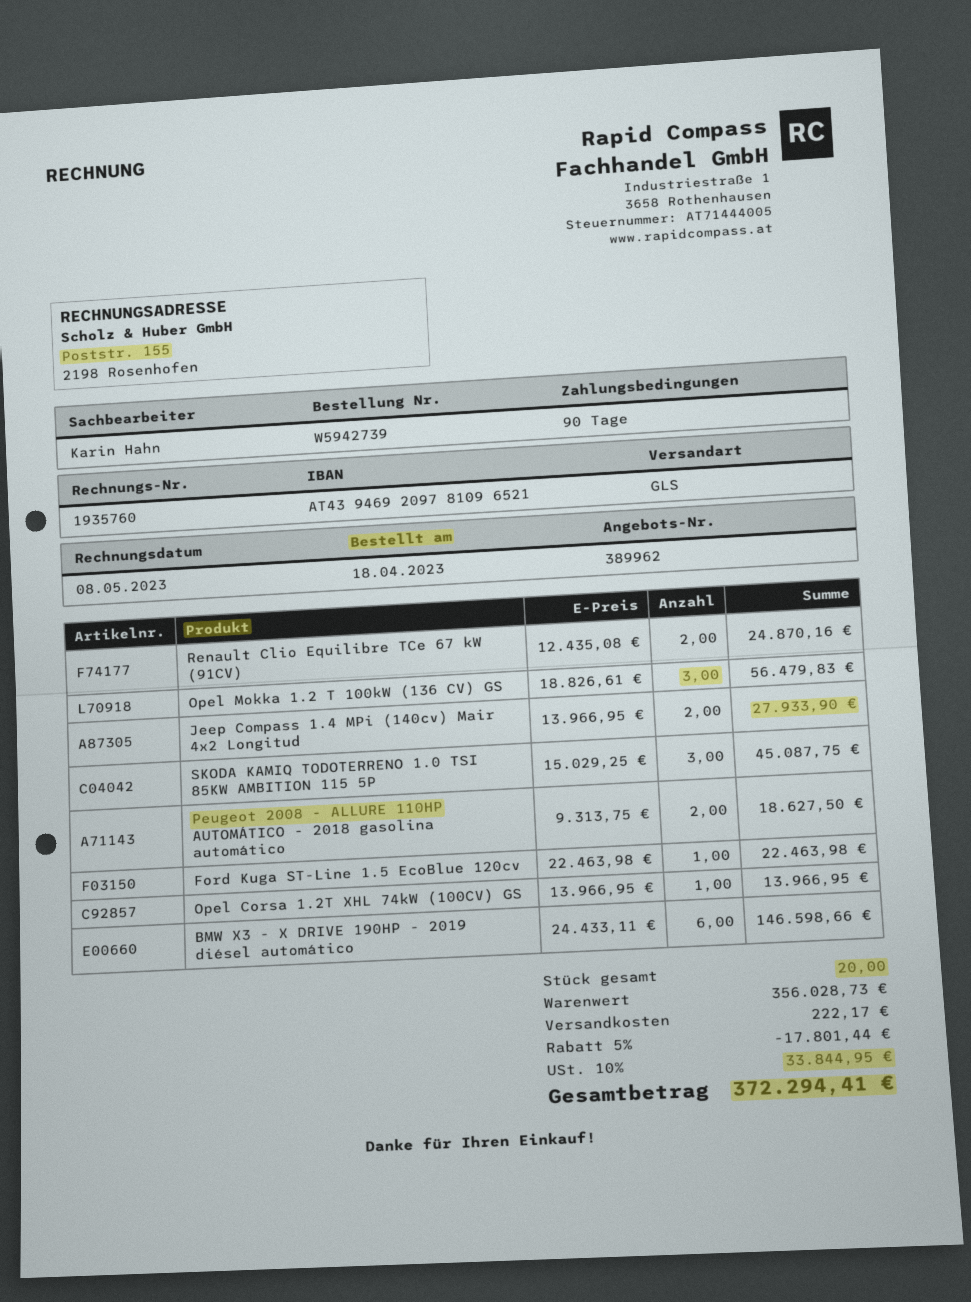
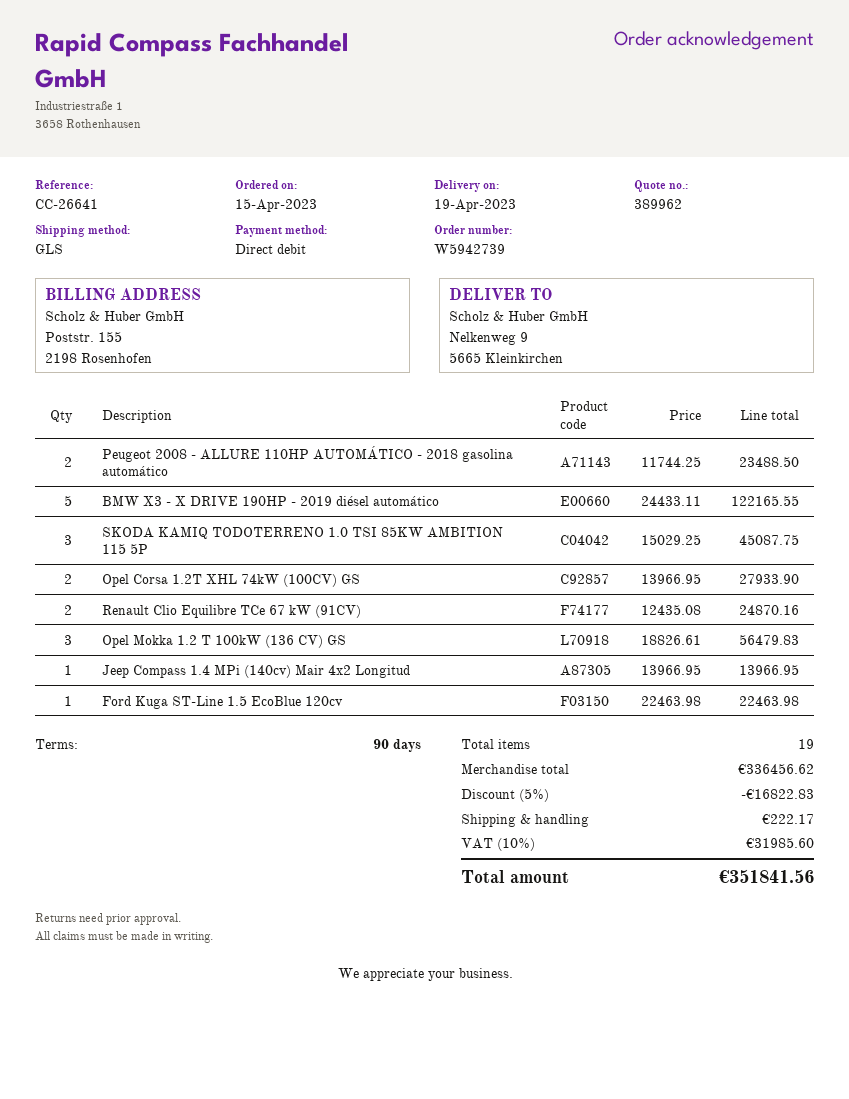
order date: 2023-04-18 -> 2023-04-15
Jeep Compass 1.4 MPi (140cv) Mair 4x2 Longitud: 2 x 13966.95 = 27933.90 -> 1 x 13966.95 = 13966.95
Peugeot 2008 - ALLURE 110HP AUTOMÁTICO - 2018 gasolina automático: 2 x 9313.75 = 18627.50 -> 2 x 11744.25 = 23488.50
Opel Corsa 1.2T XHL 74kW (100CV) GS: 1 x 13966.95 = 13966.95 -> 2 x 13966.95 = 27933.90
BMW X3 - X DRIVE 190HP - 2019 diésel automático: 6 x 24433.11 = 146598.66 -> 5 x 24433.11 = 122165.55
total quantity: 20 -> 19
subtotal: 356028.73 -> 336456.62
discount: 5% = 17801.44 -> 5% = 16822.83
tax: 10% = 33844.95 -> 10% = 31985.60
total: 372294.41 -> 351841.56

